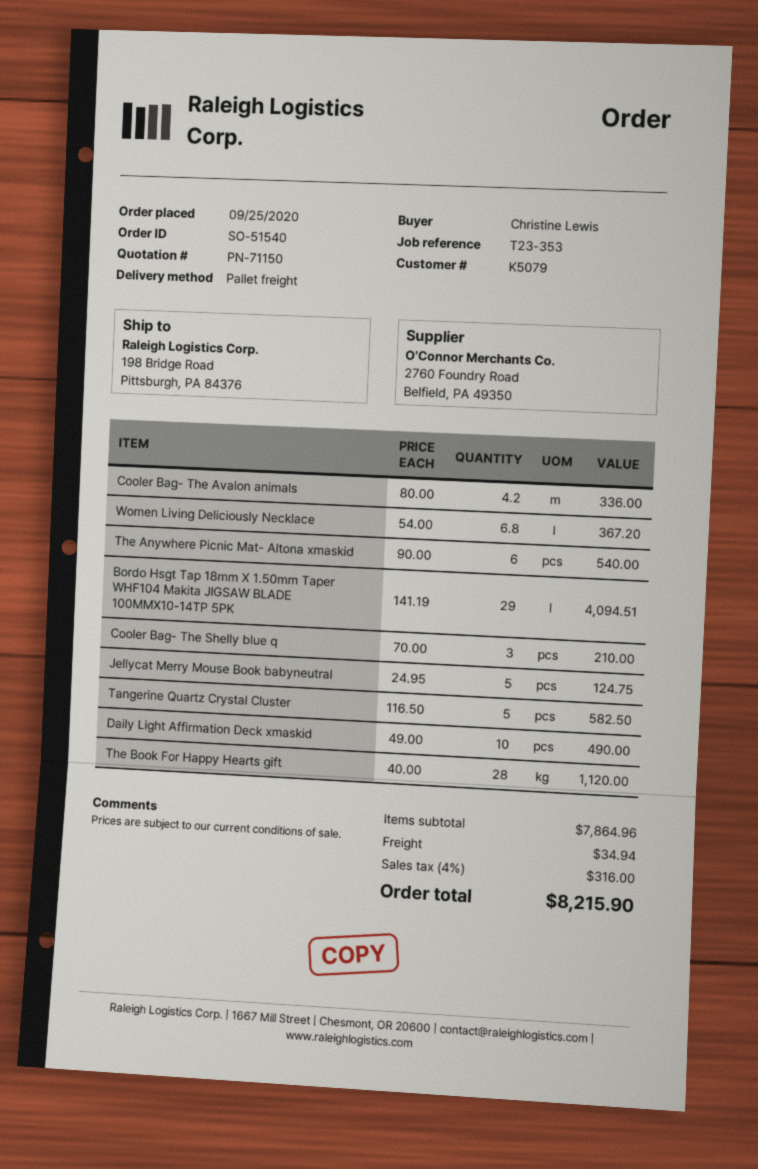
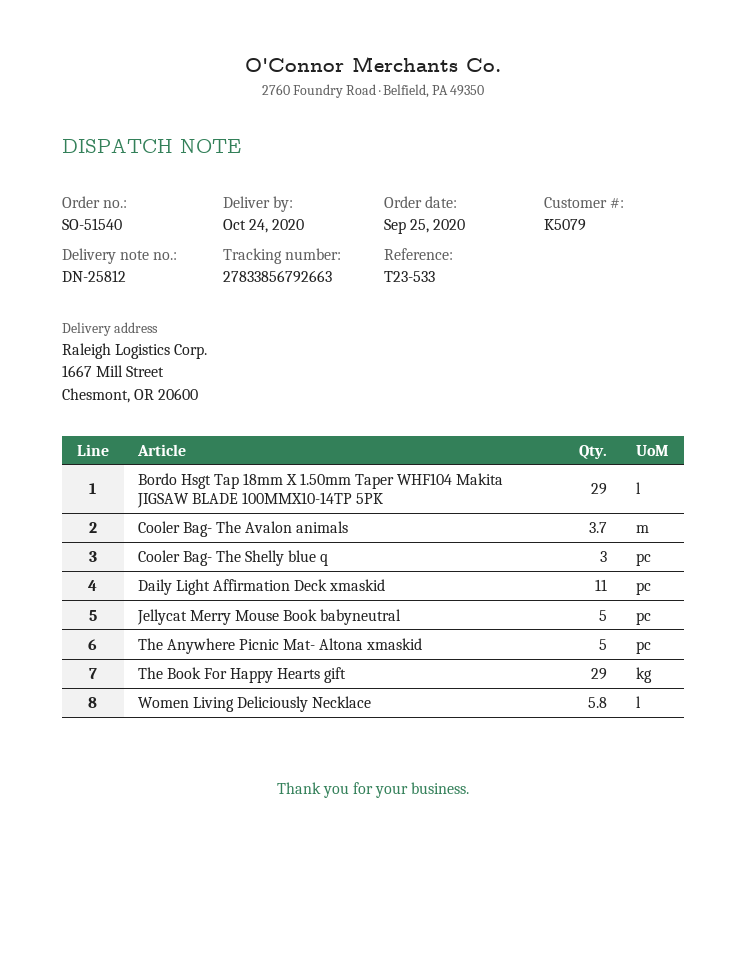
reference: T23-353 -> T23-533
ship to: 198 Bridge Road, Pittsburgh, PA 84376 -> 1667 Mill Street, Chesmont, OR 20600
Cooler Bag- The Avalon animals: 4.2 -> 3.7
Women Living Deliciously Necklace: 6.8 -> 5.8
The Anywhere Picnic Mat- Altona xmaskid: 6 -> 5
Tangerine Quartz Crystal Cluster: 5 -> none
Daily Light Affirmation Deck xmaskid: 10 -> 11
The Book For Happy Hearts gift: 28 -> 29

